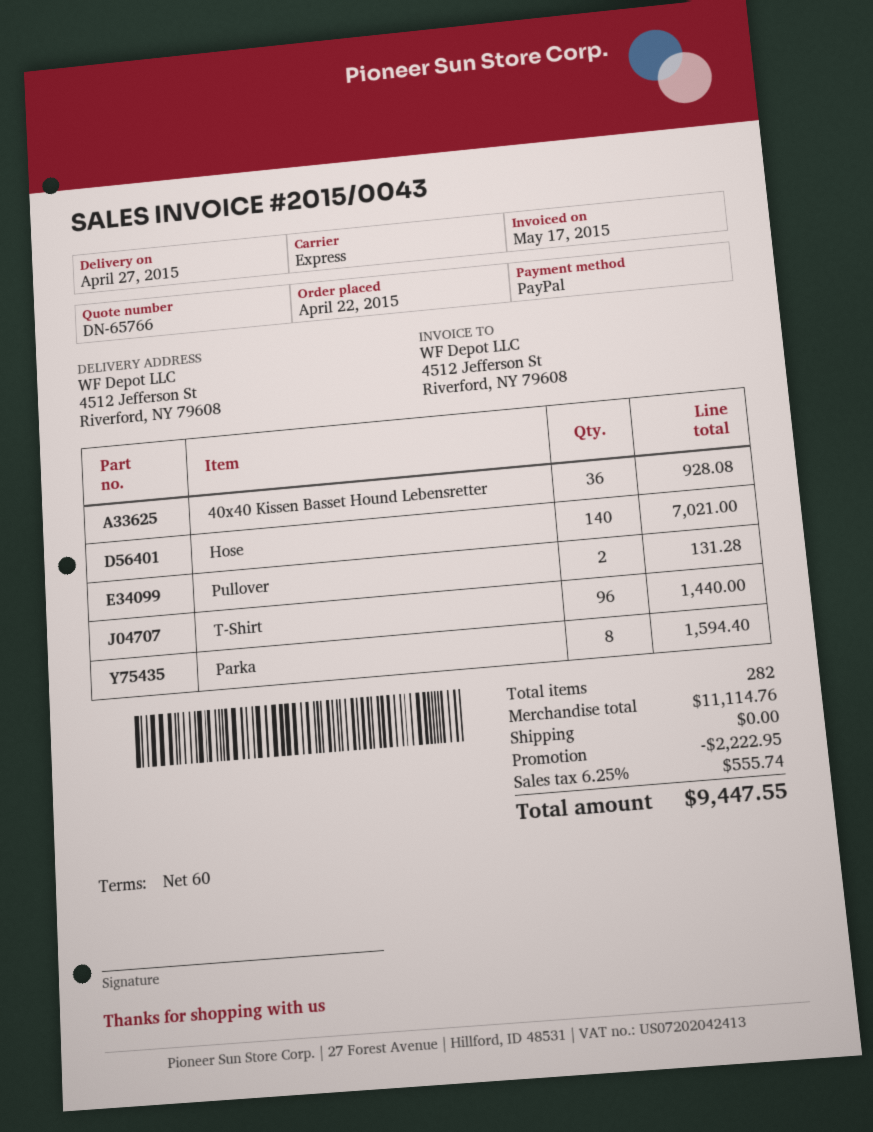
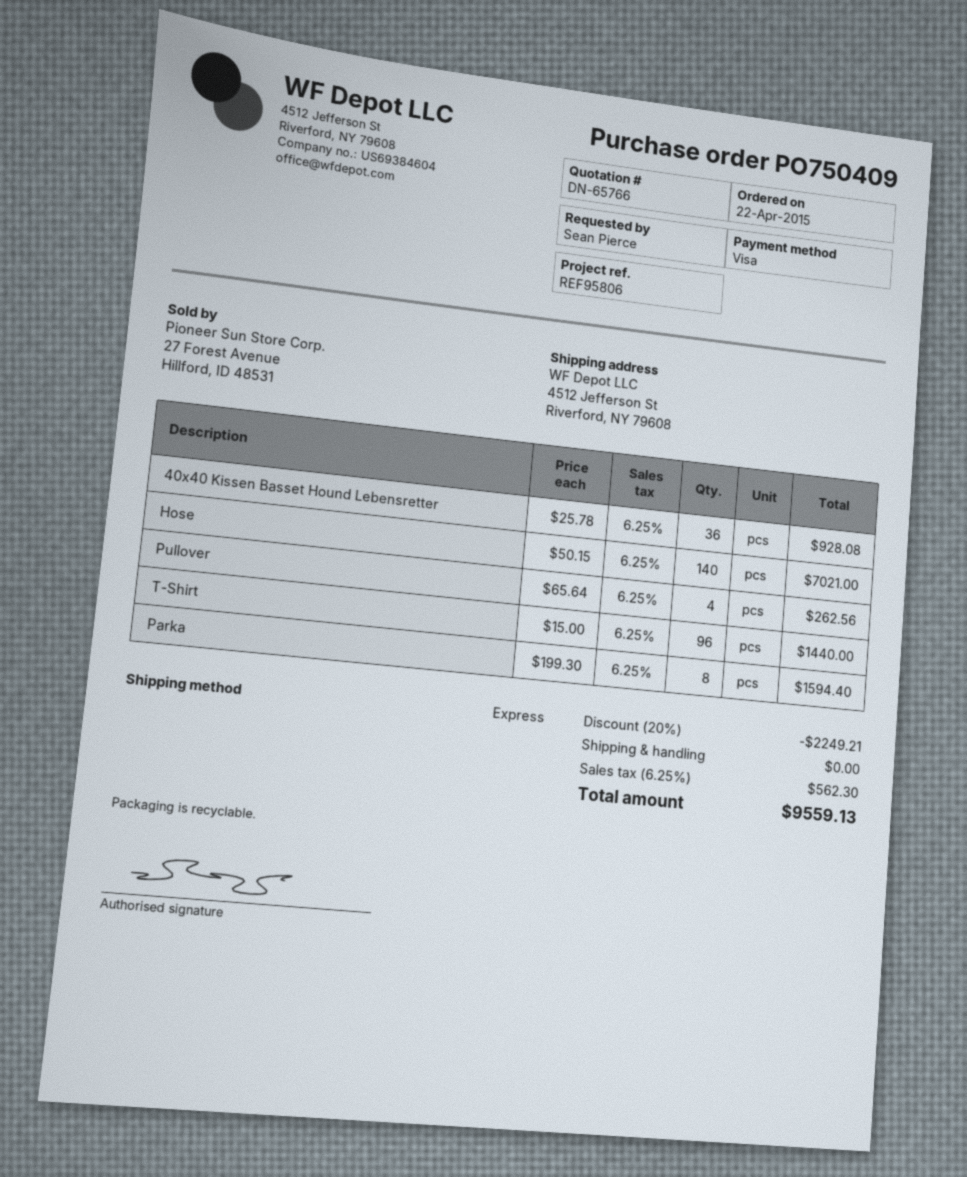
payment method: PayPal -> Visa
Pullover: 2 for 131.28 -> 4 for 262.56
discount: 2222.95 -> 2249.21
tax: 6.25% = 555.74 -> 6.25% = 562.30
total: 9447.55 -> 9559.13

